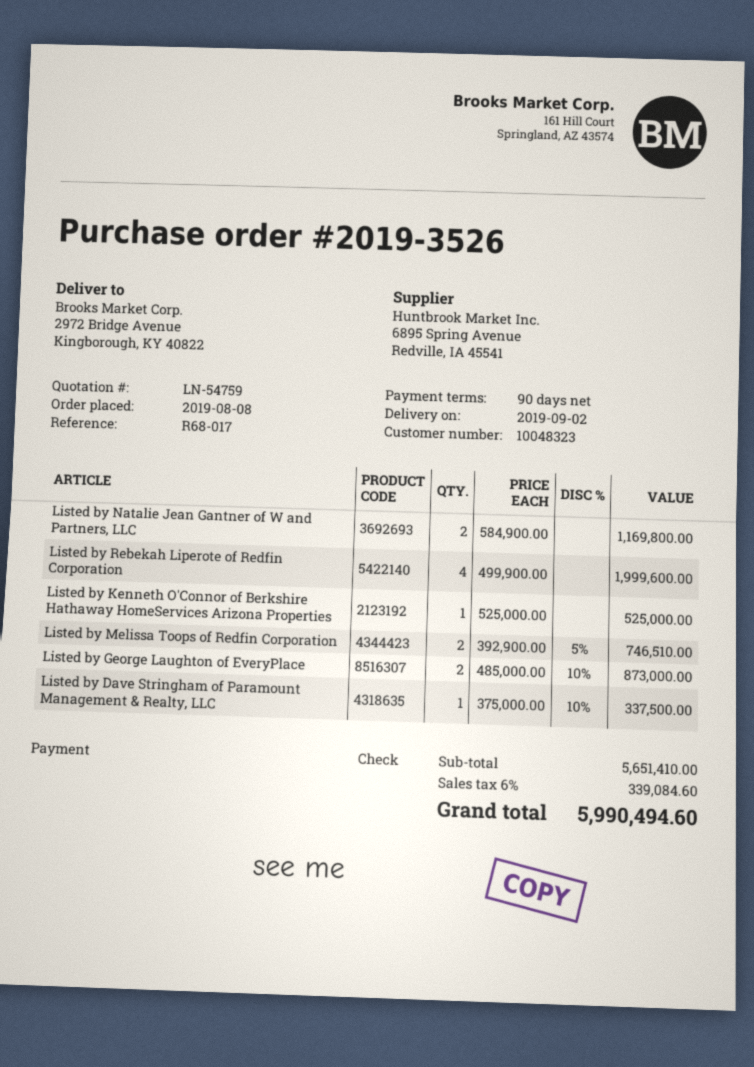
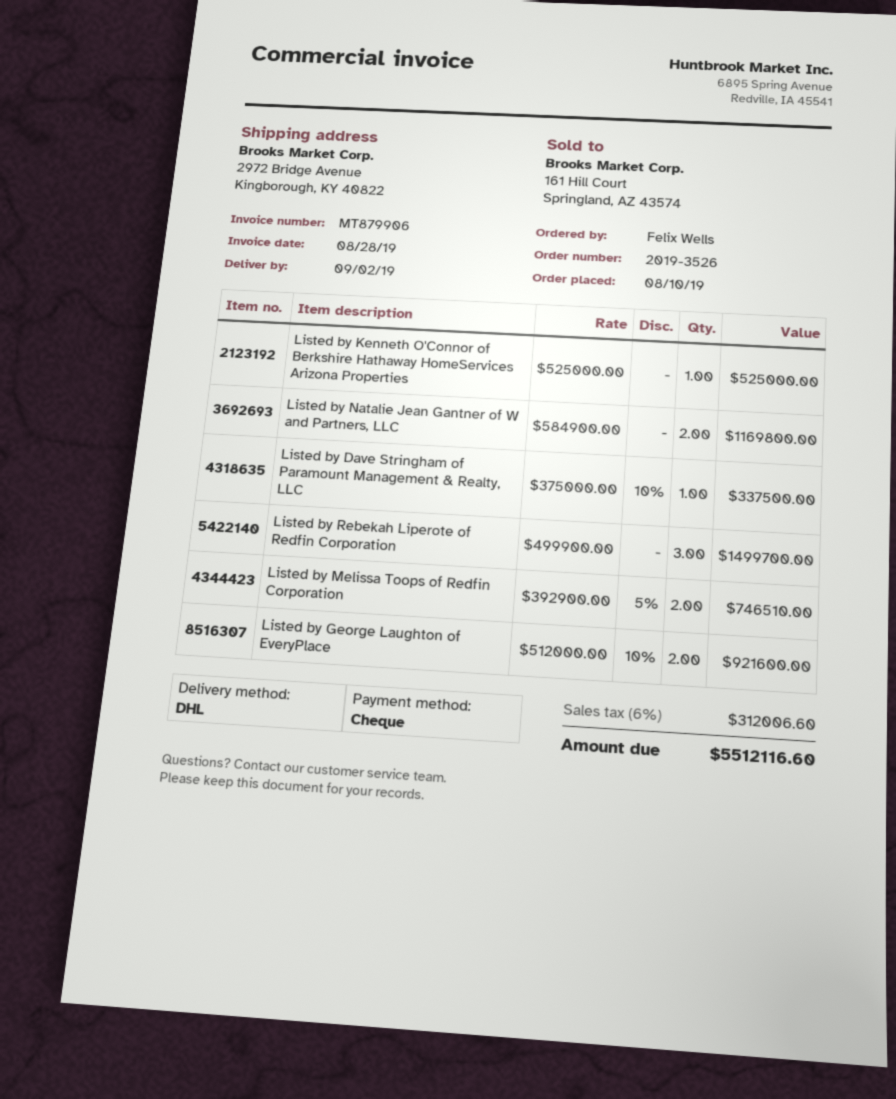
order date: 2019-08-08 -> 2019-08-10
Listed by Rebekah Liperote of Redfin Corporation: 4 x 499900.00 = 1999600.00 -> 3 x 499900.00 = 1499700.00
Listed by George Laughton of EveryPlace: 2 x 485000.00 - 10% = 873000.00 -> 2 x 512000.00 - 10% = 921600.00
tax: 6% = 339084.60 -> 6% = 312006.60
total: 5990494.60 -> 5512116.60

